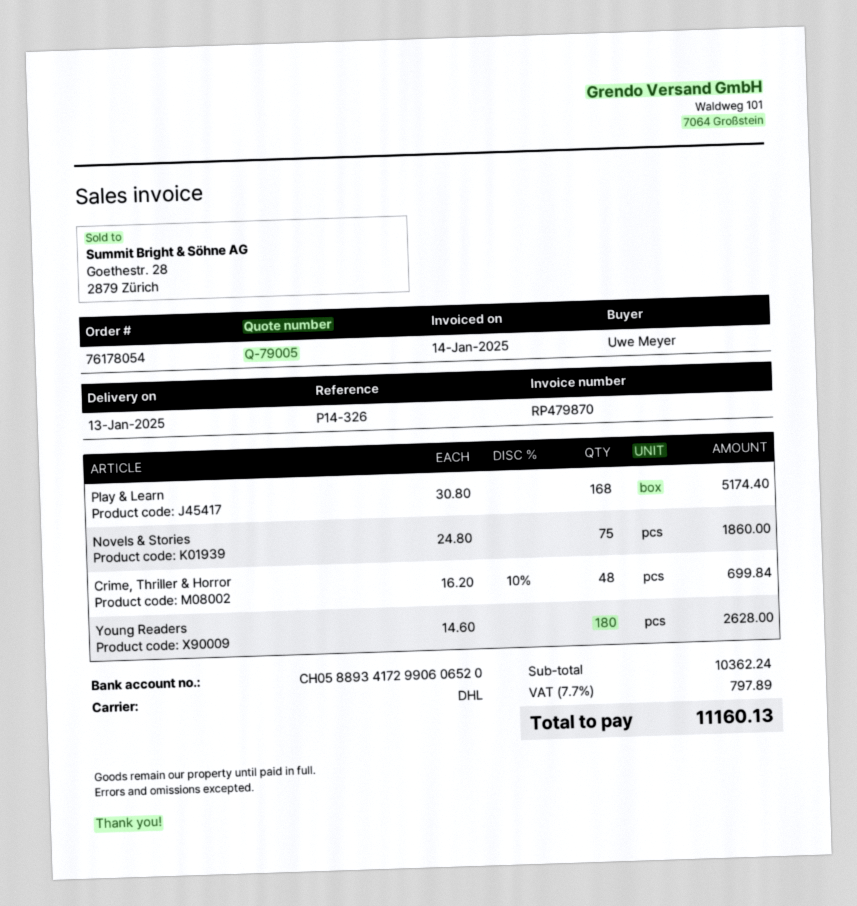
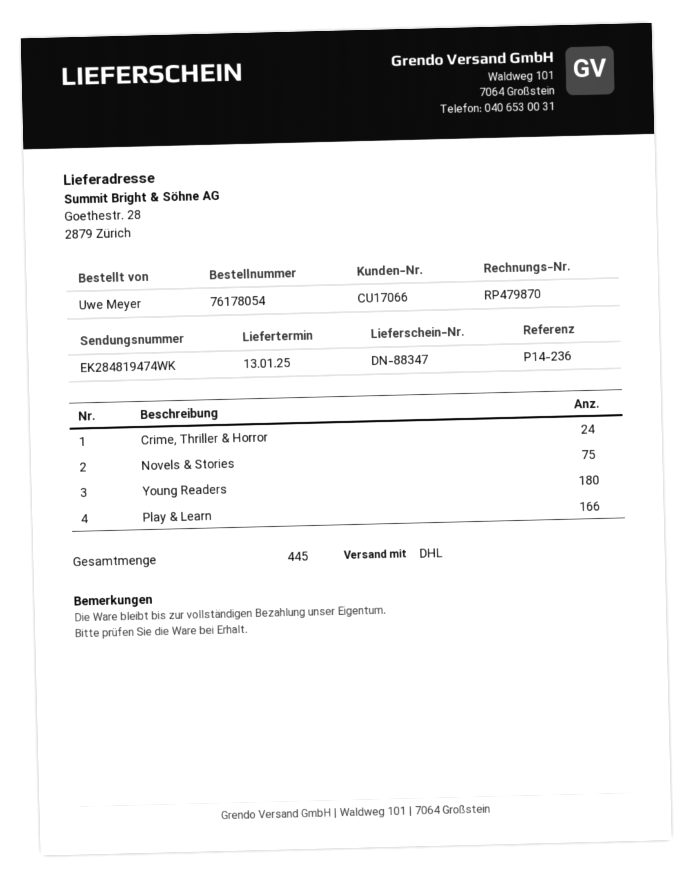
reference: P14-326 -> P14-236
Play & Learn: 168 -> 166
Crime, Thriller & Horror: 48 -> 24

